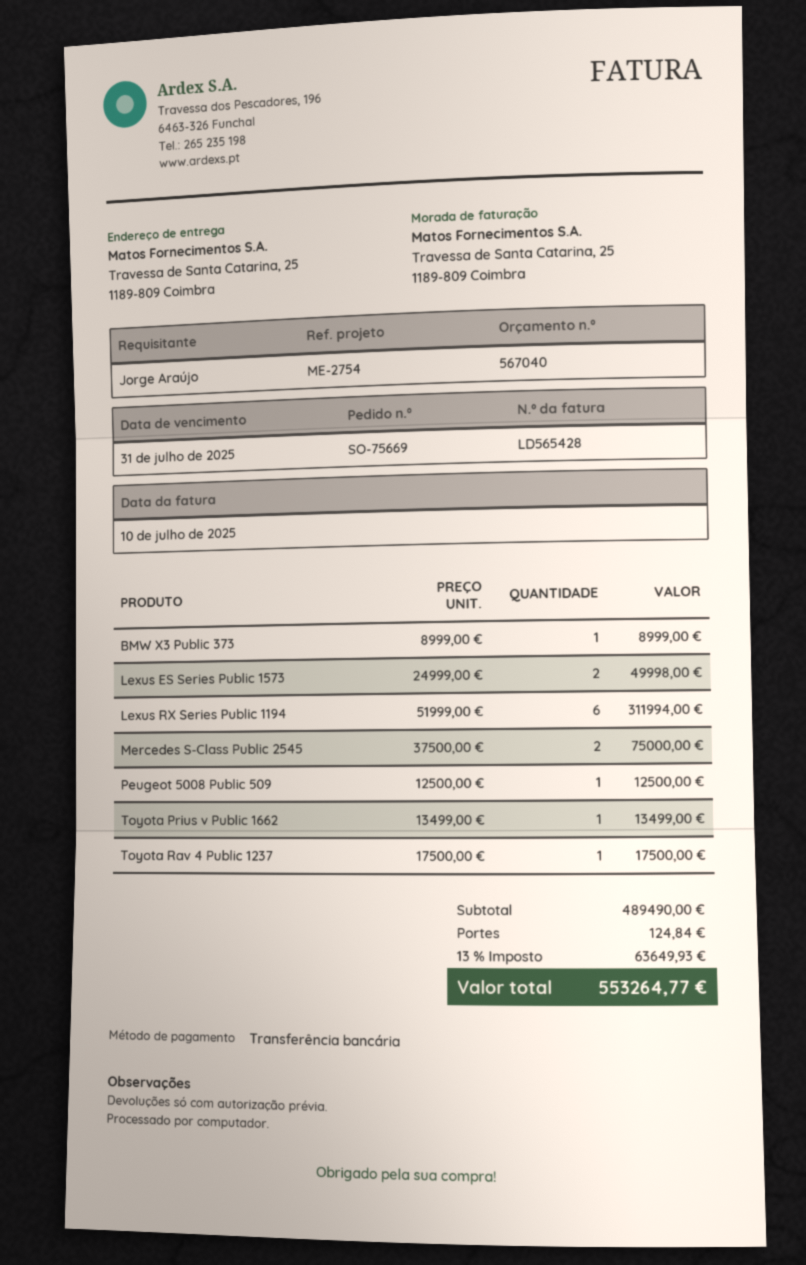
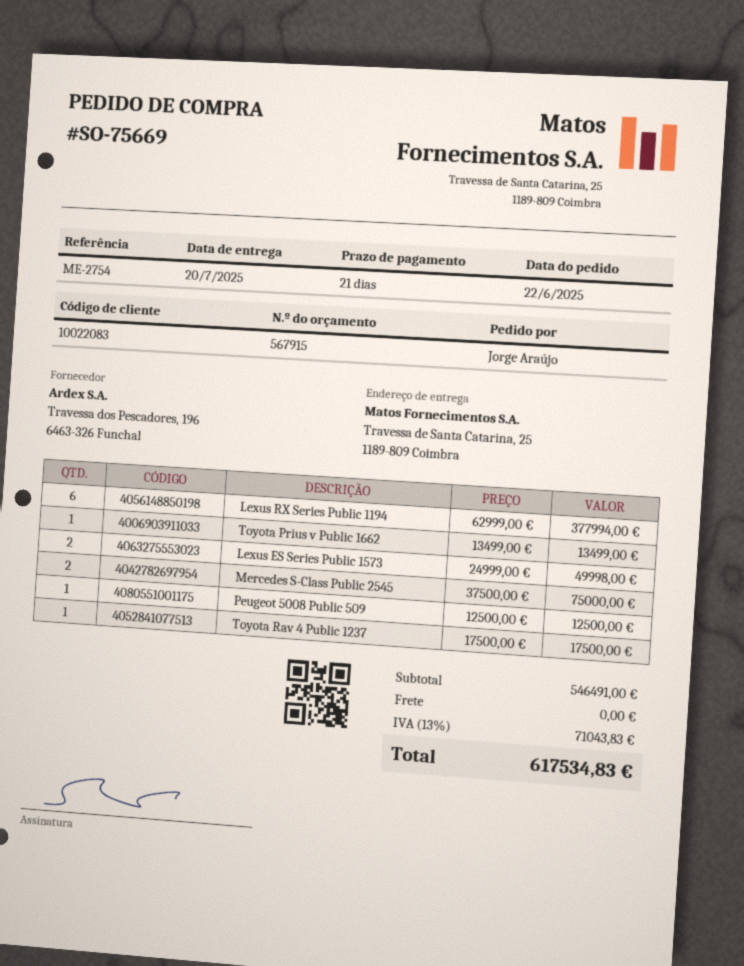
quote number: 567040 -> 567915
BMW X3 Public 373: 1 x 8999.00 = 8999.00 -> none
Lexus RX Series Public 1194: 6 x 51999.00 = 311994.00 -> 6 x 62999.00 = 377994.00
subtotal: 489490.00 -> 546491.00
shipping: 124.84 -> 0.00
tax: 13% = 63649.93 -> 13% = 71043.83
total: 553264.77 -> 617534.83

